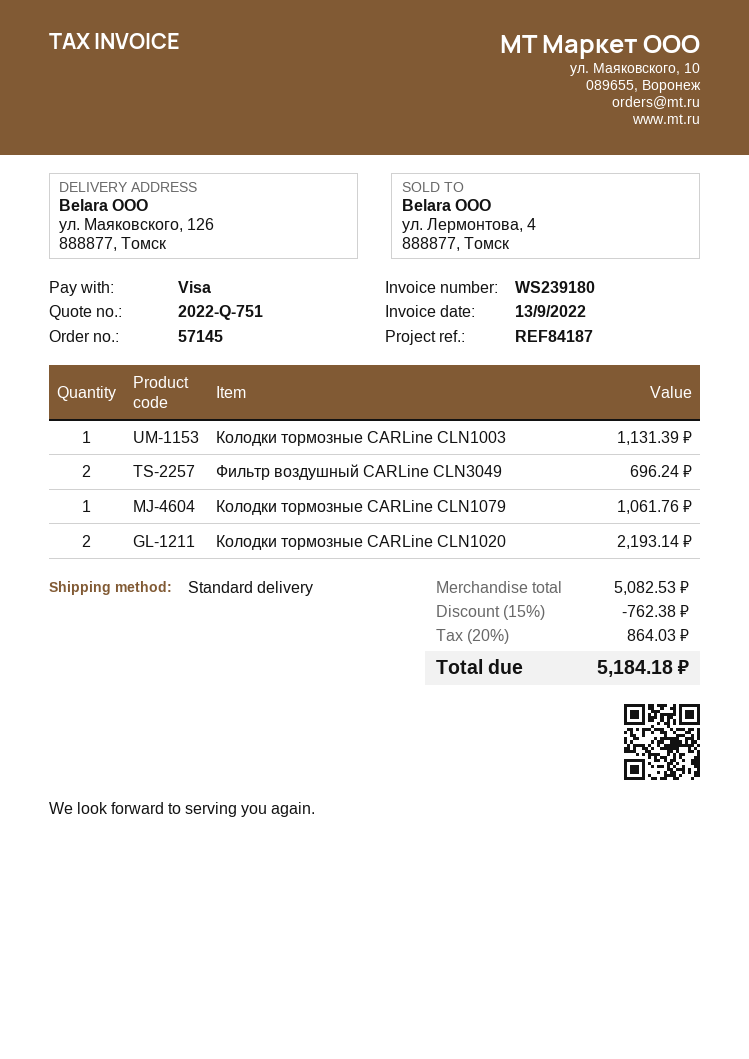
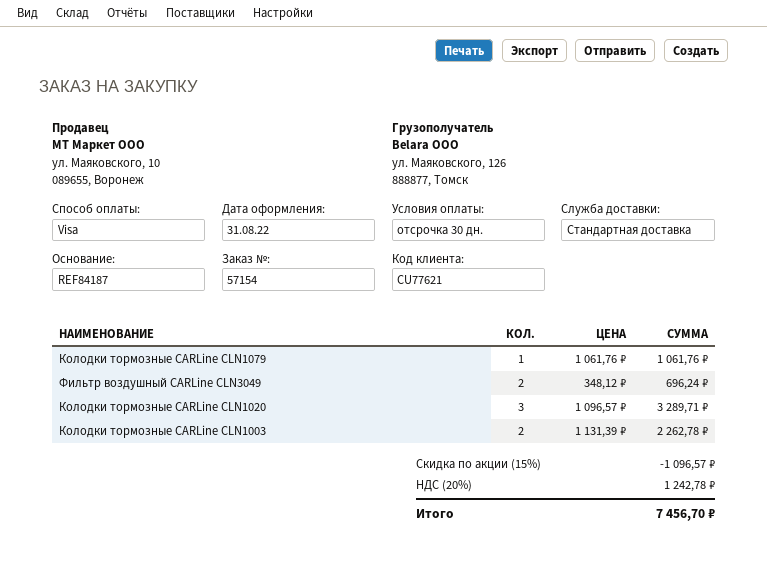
order number: 57145 -> 57154
Колодки тормозные CARLine CLN1003: 1 for 1131.39 -> 2 for 2262.78
Колодки тормозные CARLine CLN1020: 2 for 2193.14 -> 3 for 3289.71
discount: 15% = 762.38 -> 15% = 1096.57
tax: 20% = 864.03 -> 20% = 1242.78
total: 5184.18 -> 7456.70

